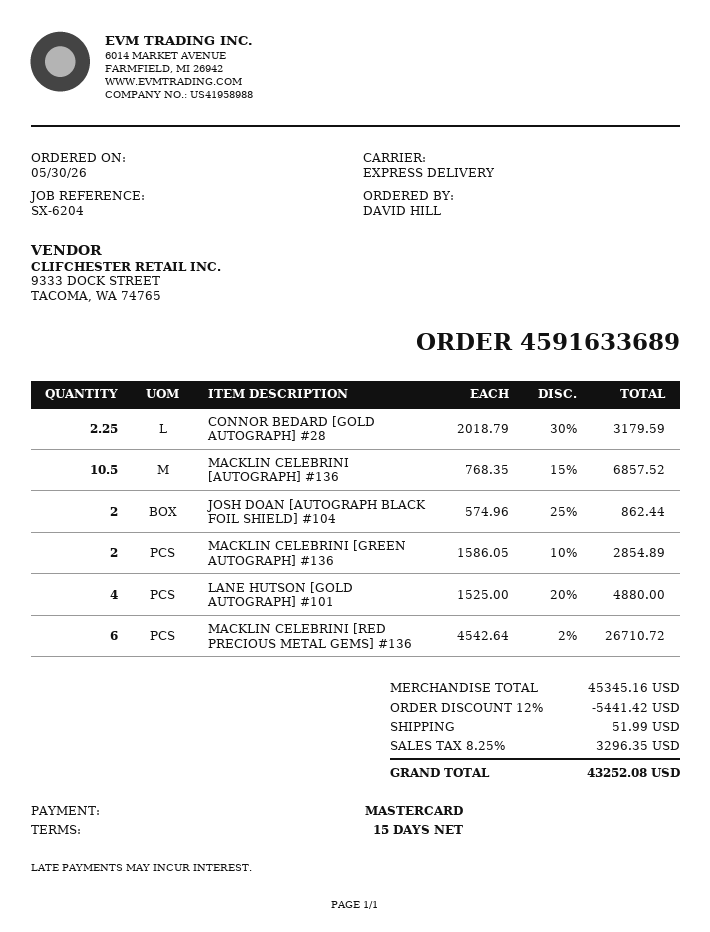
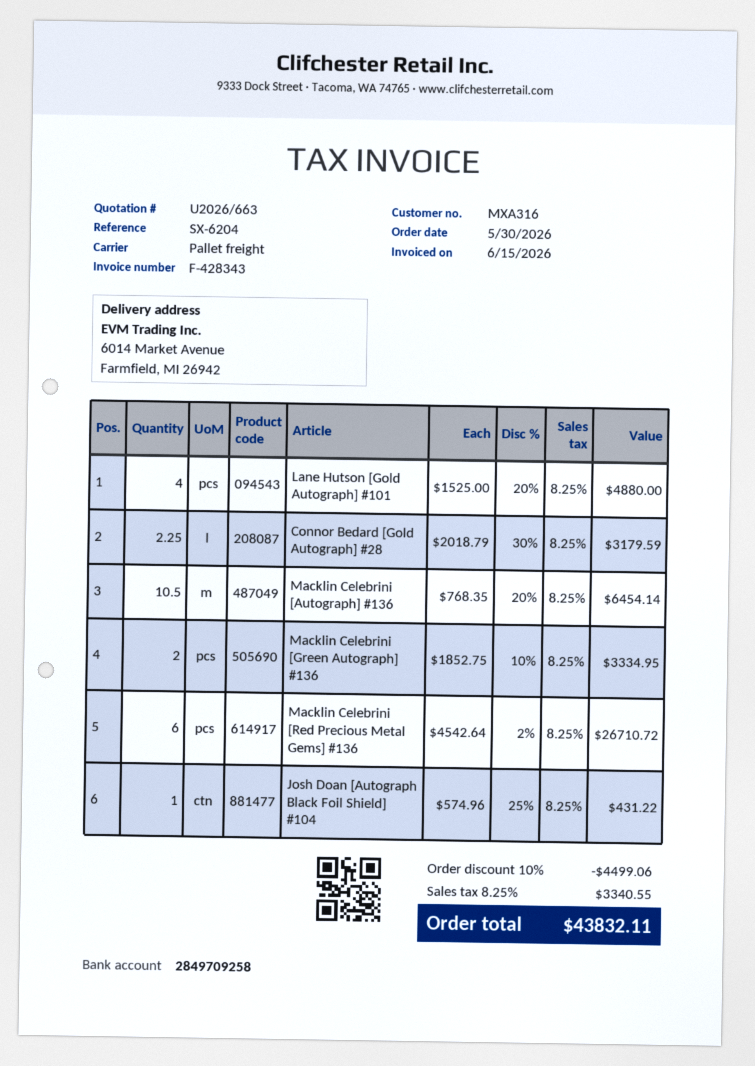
shipping method: express -> pallet freight
MACKLIN CELEBRINI [AUTOGRAPH] #136: 10.5 x 768.35 - 15% = 6857.52 -> 10.5 x 768.35 - 20% = 6454.14
JOSH DOAN [AUTOGRAPH BLACK FOIL SHIELD] #104: 2 x 574.96 - 25% = 862.44 -> 1 x 574.96 - 25% = 431.22
MACKLIN CELEBRINI [GREEN AUTOGRAPH] #136: 2 x 1586.05 - 10% = 2854.89 -> 2 x 1852.75 - 10% = 3334.95
discount: 12% = 5441.42 -> 10% = 4499.06
shipping: 51.99 -> none
tax: 8.25% = 3296.35 -> 8.25% = 3340.55
total: 43252.08 -> 43832.11

